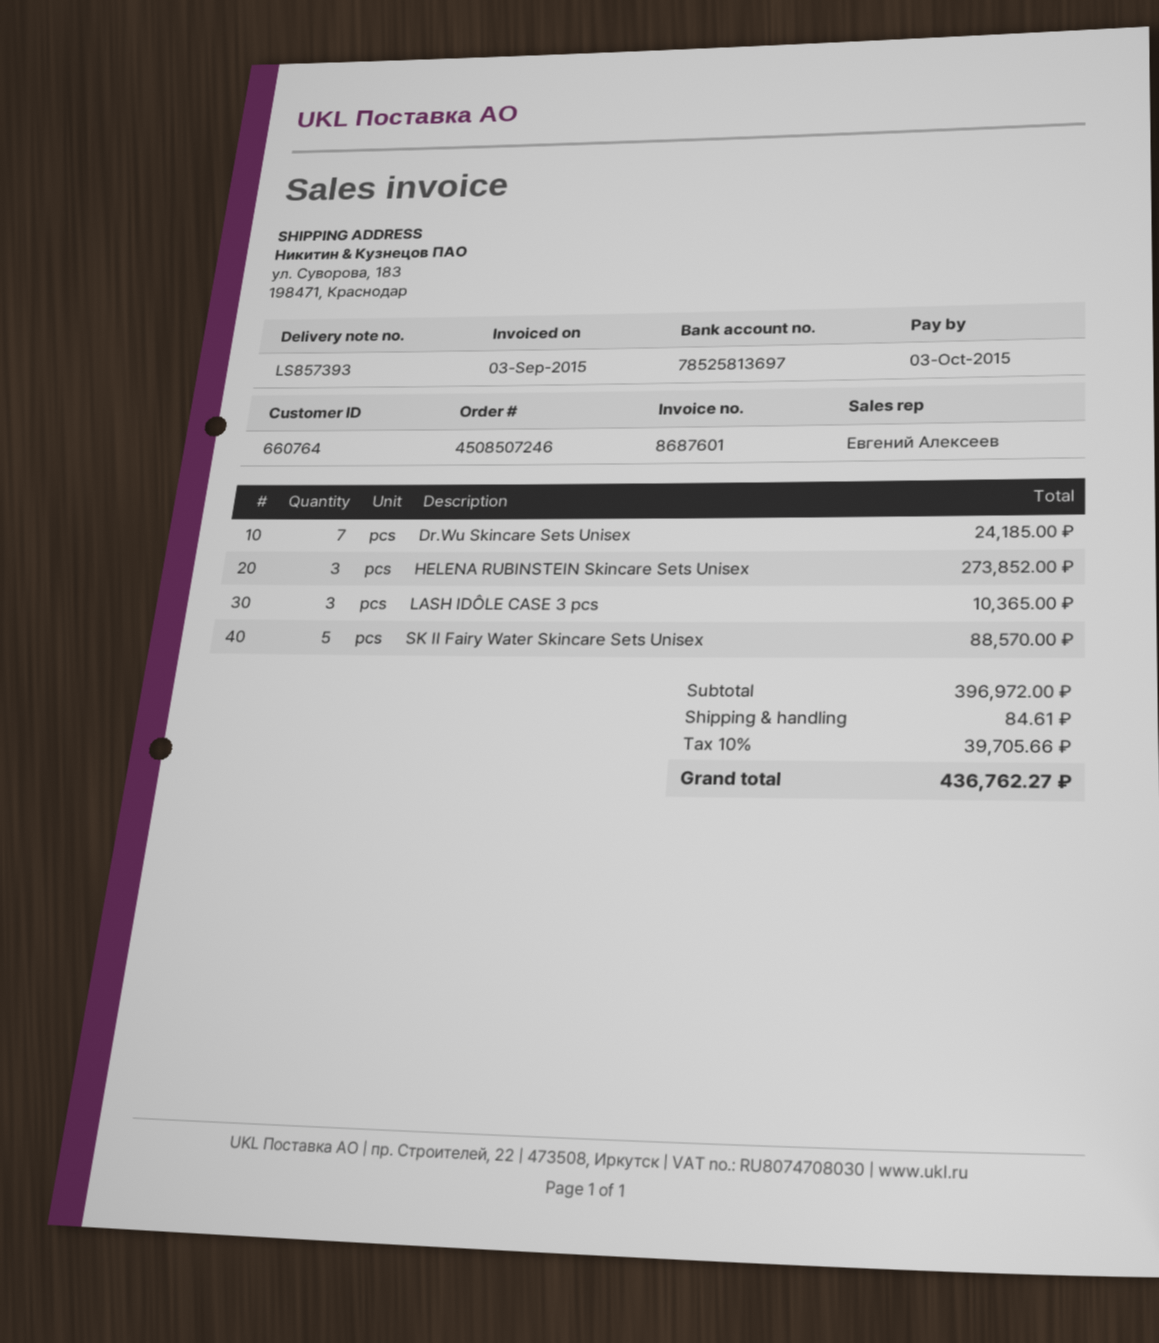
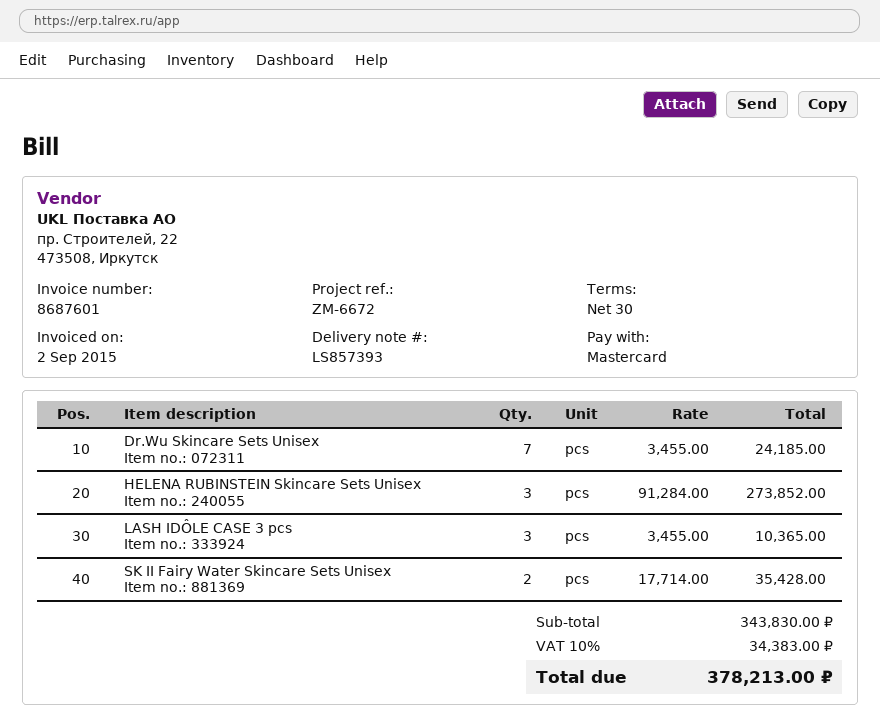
invoice date: 2015-09-03 -> 2015-09-02
SK II Fairy Water Skincare Sets Unisex: 5 for 88570.00 -> 2 for 35428.00
subtotal: 396972.00 -> 343830.00
shipping: 84.61 -> none
tax: 10% = 39705.66 -> 10% = 34383.00
total: 436762.27 -> 378213.00

